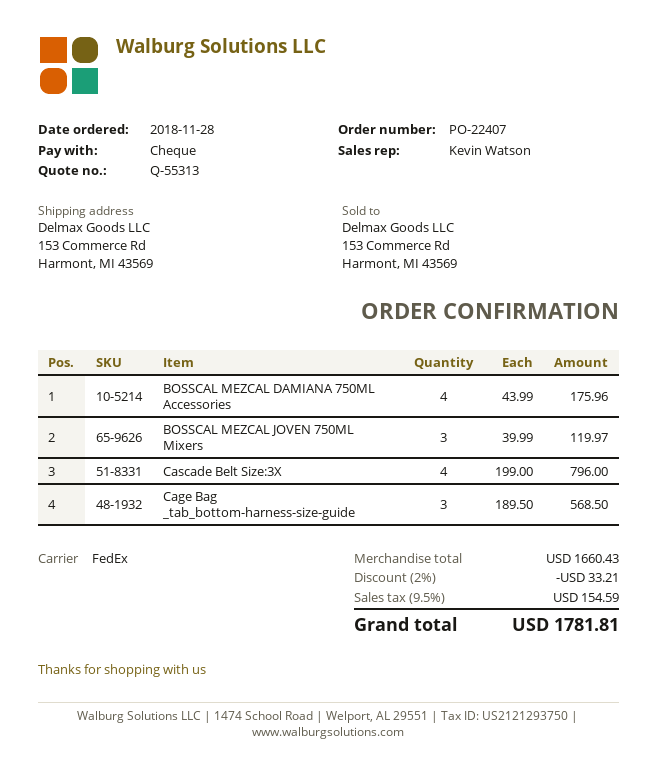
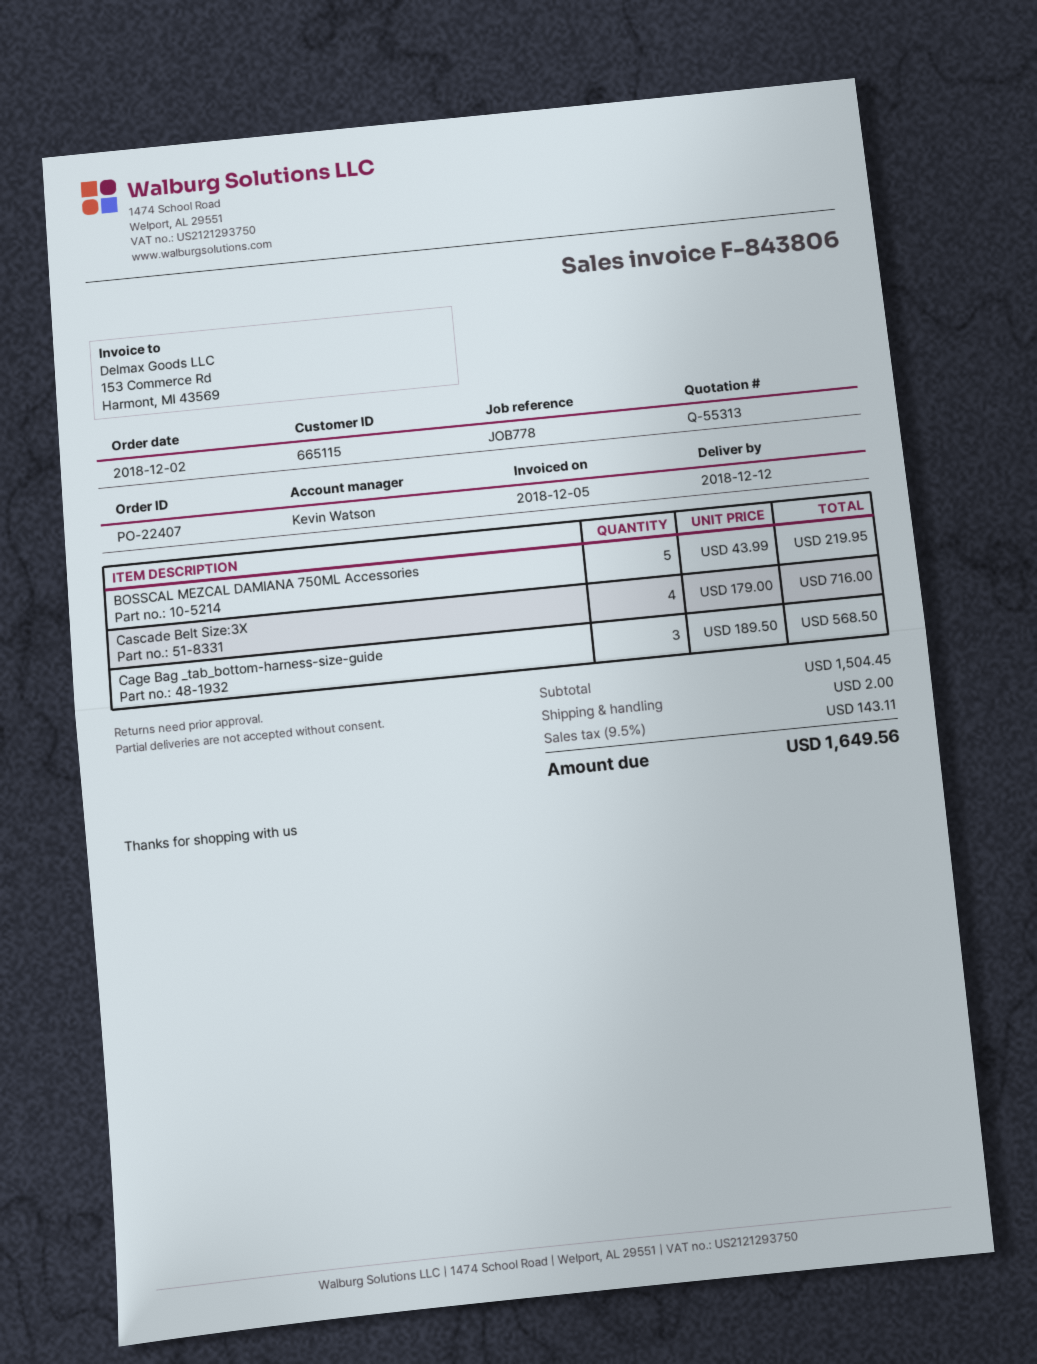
order date: 2018-11-28 -> 2018-12-02
BOSSCAL MEZCAL DAMIANA 750ML Accessories: 4 x 43.99 = 175.96 -> 5 x 43.99 = 219.95
BOSSCAL MEZCAL JOVEN 750ML Mixers: 3 x 39.99 = 119.97 -> none
Cascade Belt Size:3X: 4 x 199.00 = 796.00 -> 4 x 179.00 = 716.00
subtotal: 1660.43 -> 1504.45
discount: 2% = 33.21 -> none
shipping: none -> 2.00
tax: 9.5% = 154.59 -> 9.5% = 143.11
total: 1781.81 -> 1649.56

